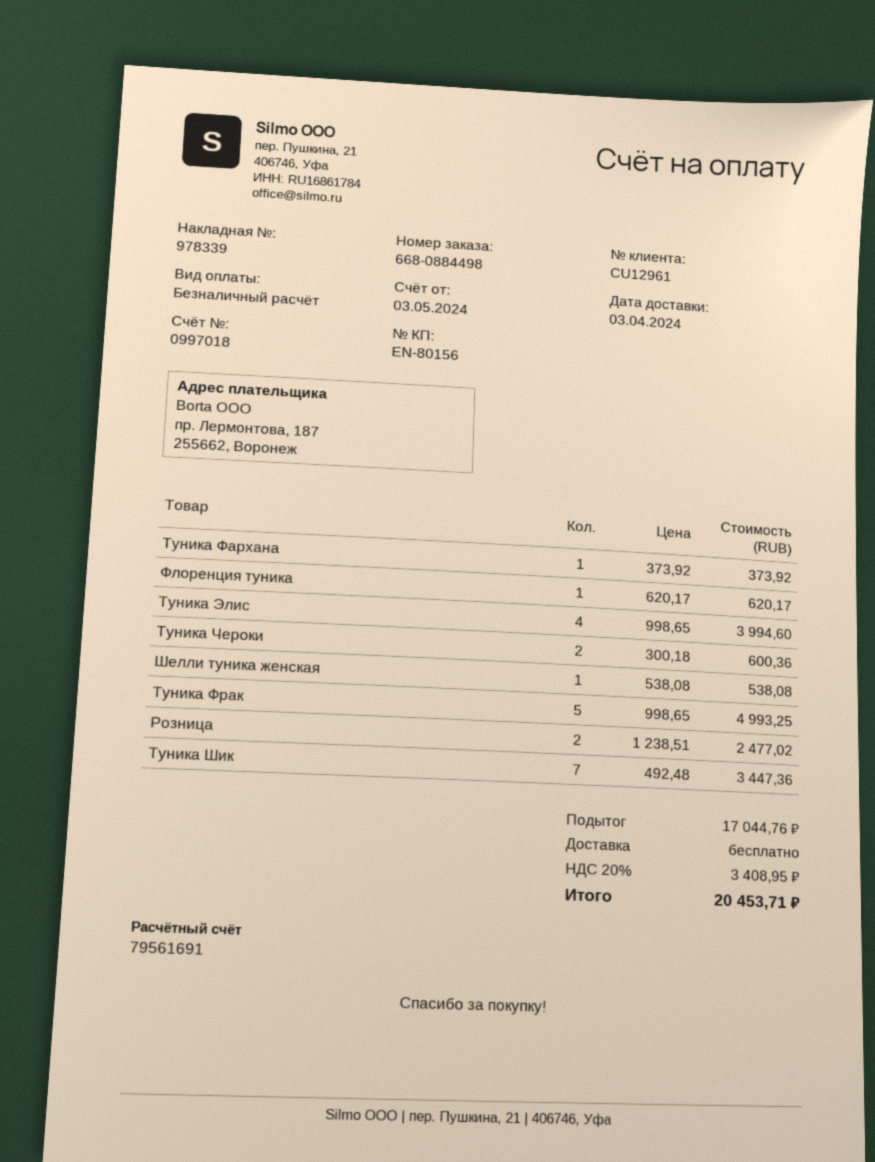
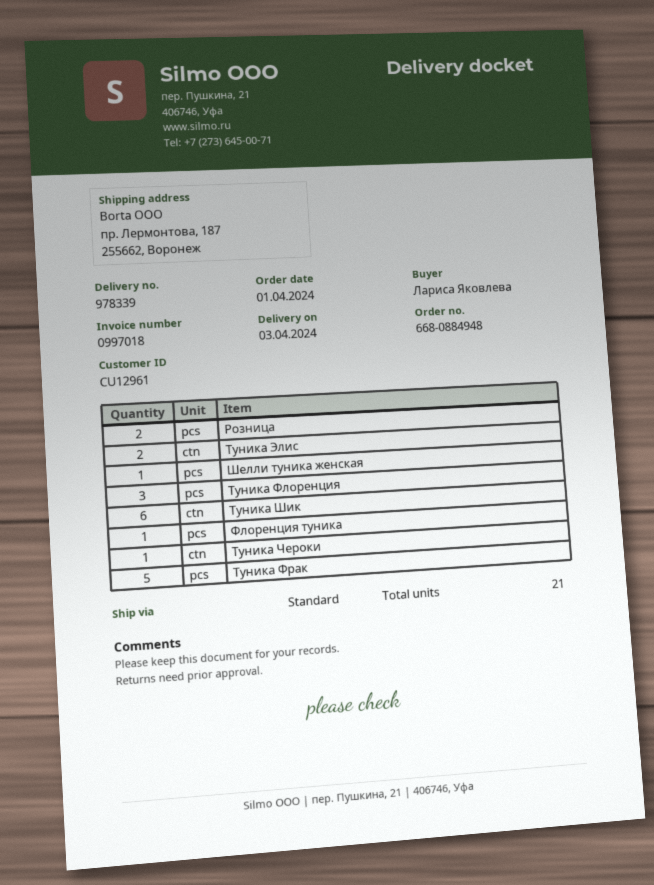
order number: 668-0884498 -> 668-0884948
Туника Фархана: 1 -> none
Туника Элис: 4 -> 2
Туника Чероки: 2 -> 1
Туника Шик: 7 -> 6
Туника Флоренция: none -> 3

